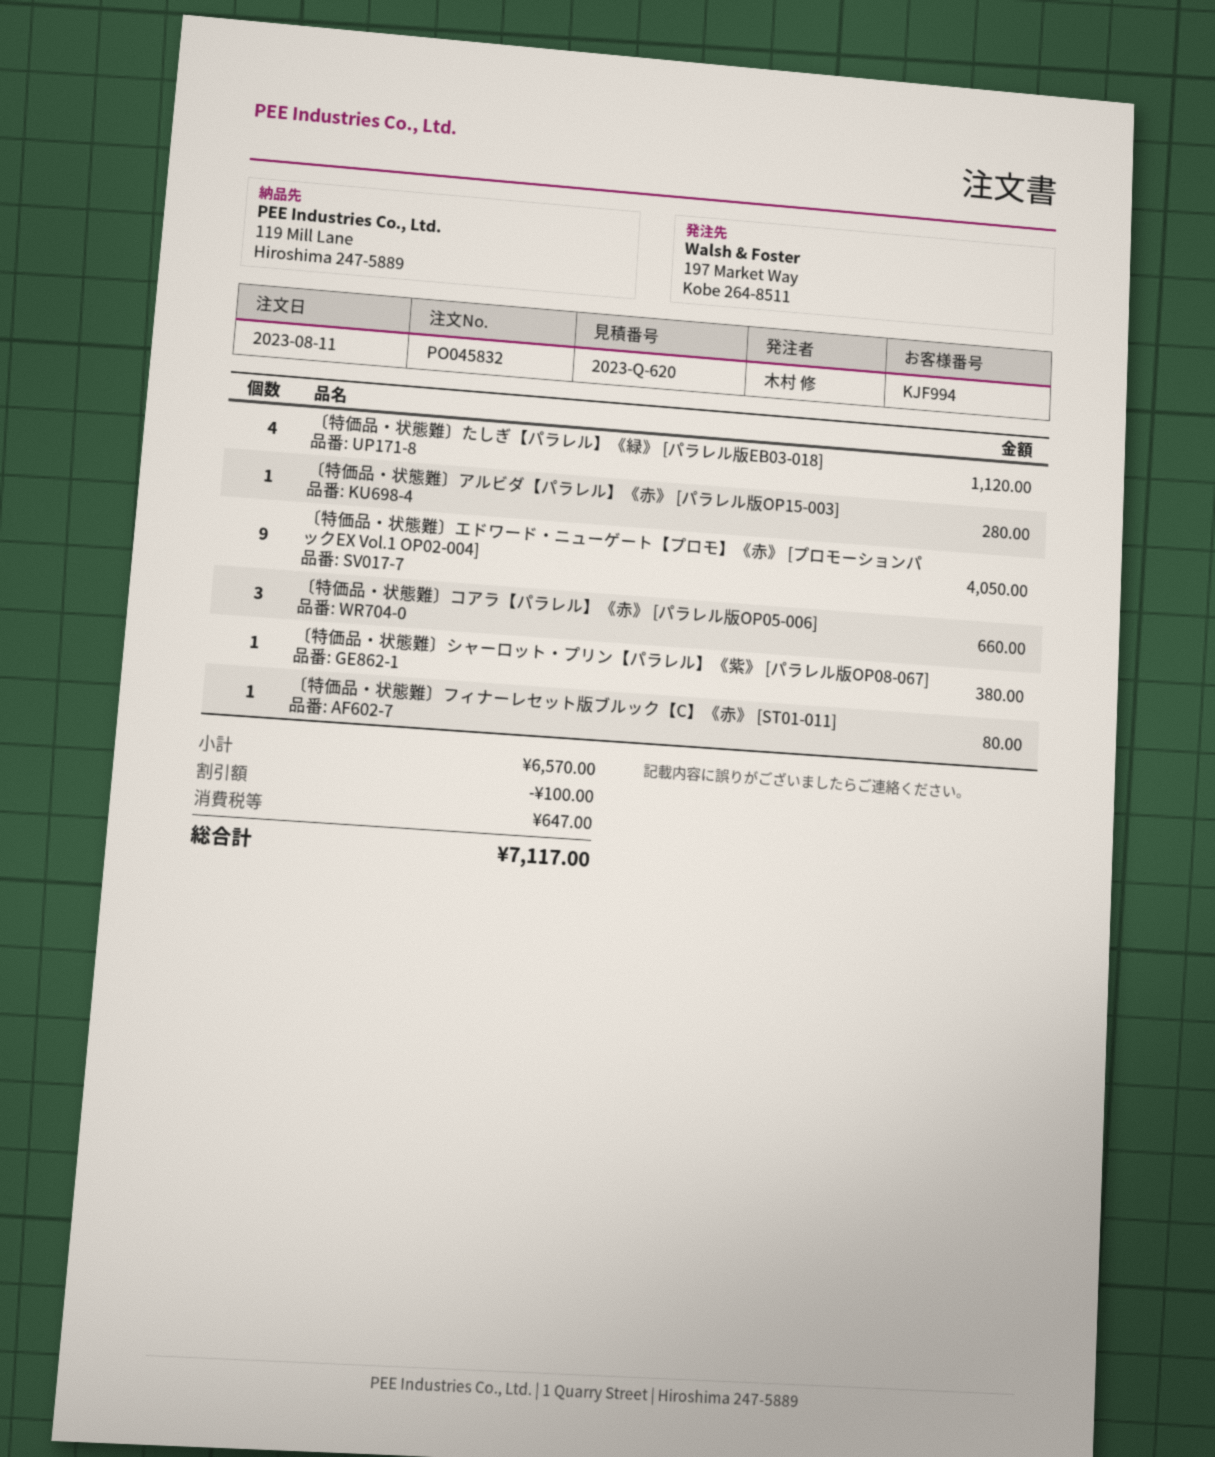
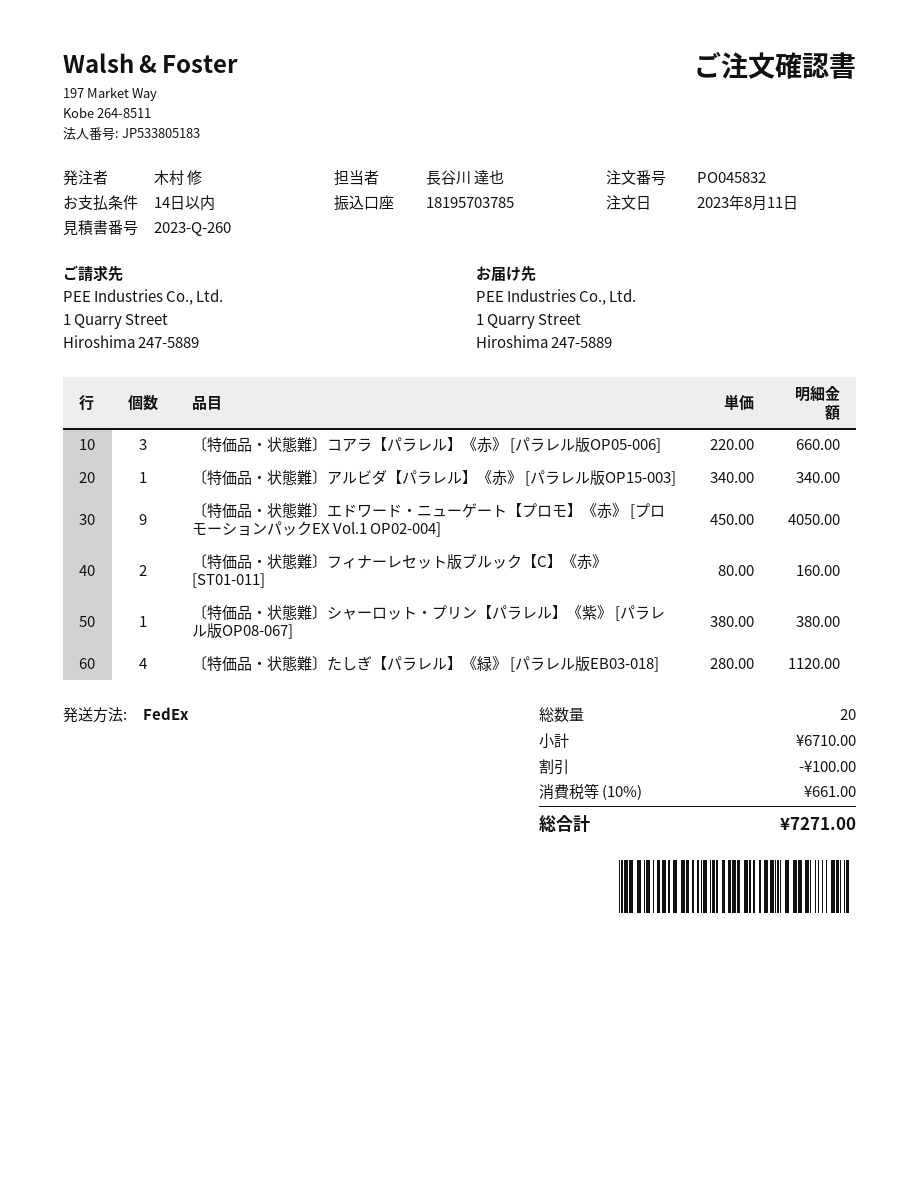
quote number: 2023-Q-620 -> 2023-Q-260
ship to: 119 Mill Lane, Hiroshima 247-5889 -> 1 Quarry Street, Hiroshima 247-5889
〔特価品・状態難〕アルビダ【パラレル】《赤》 [パラレル版OP15-003]: 1 for 280.00 -> 1 for 340.00
〔特価品・状態難〕フィナーレセット版ブルック【C】《赤》 [ST01-011]: 1 for 80.00 -> 2 for 160.00
subtotal: 6570.00 -> 6710.00
tax: 647.00 -> 661.00
total: 7117.00 -> 7271.00

